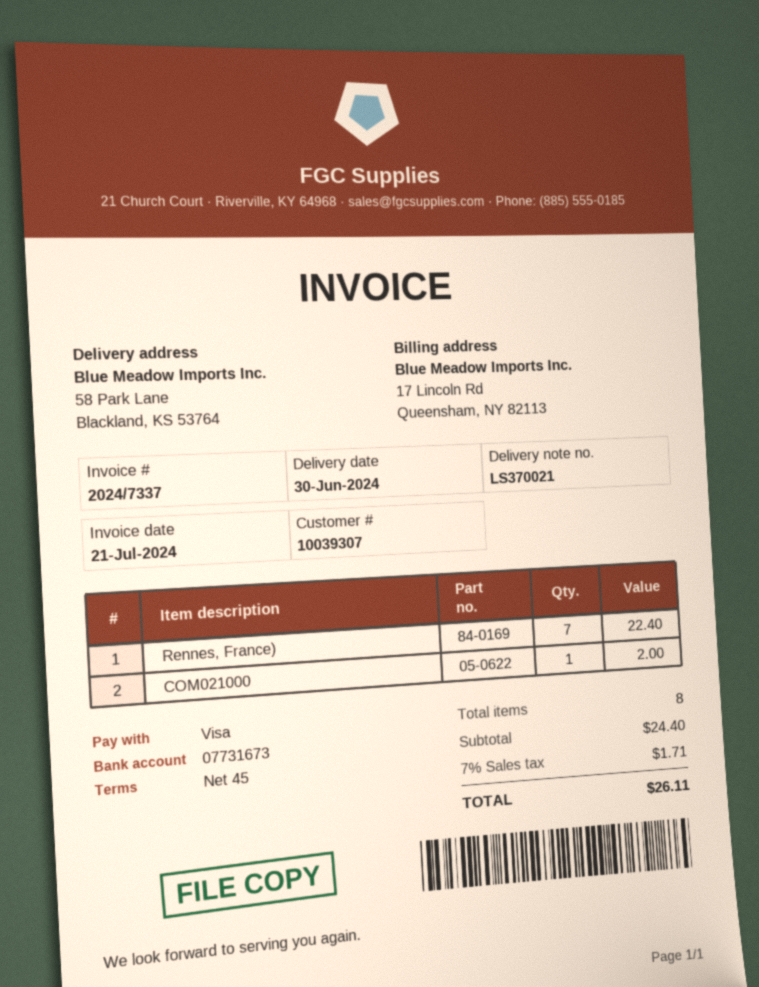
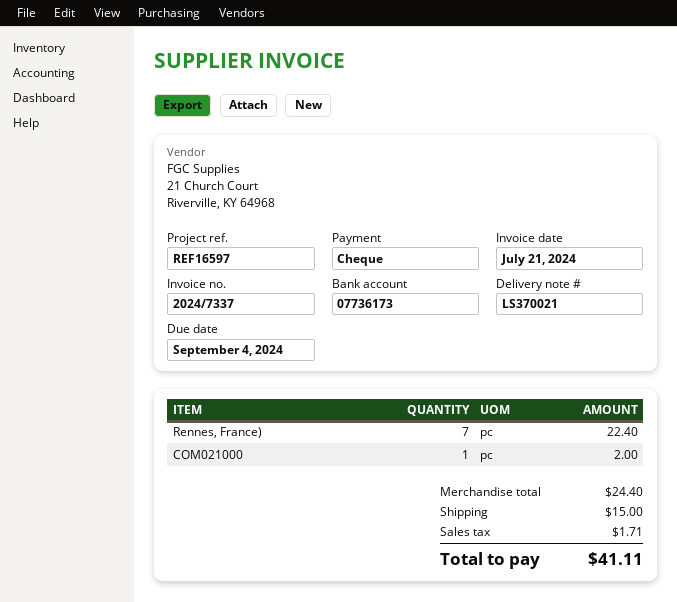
payment method: Visa -> cheque
bank account: 07731673 -> 07736173
shipping: none -> 15.00
total: 26.11 -> 41.11

